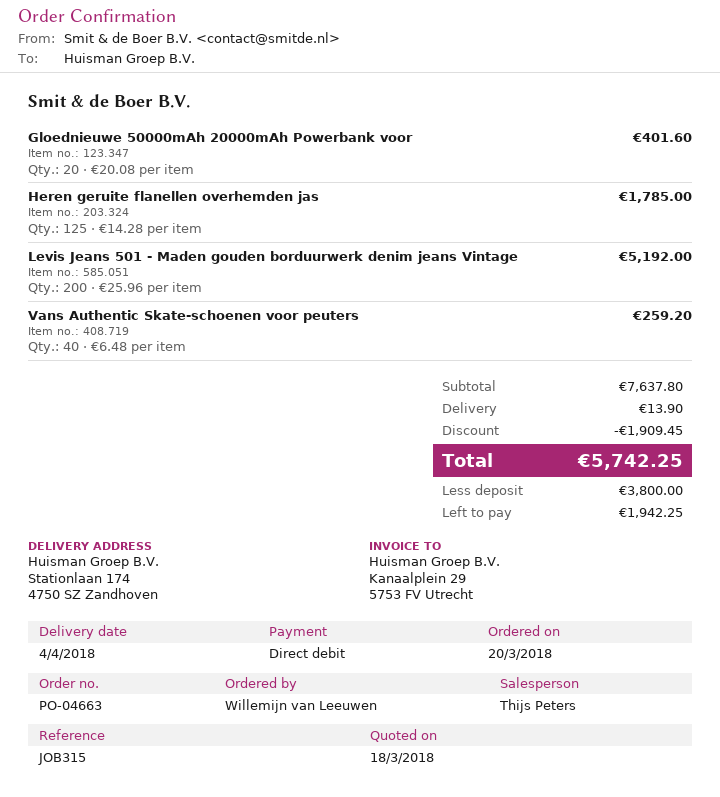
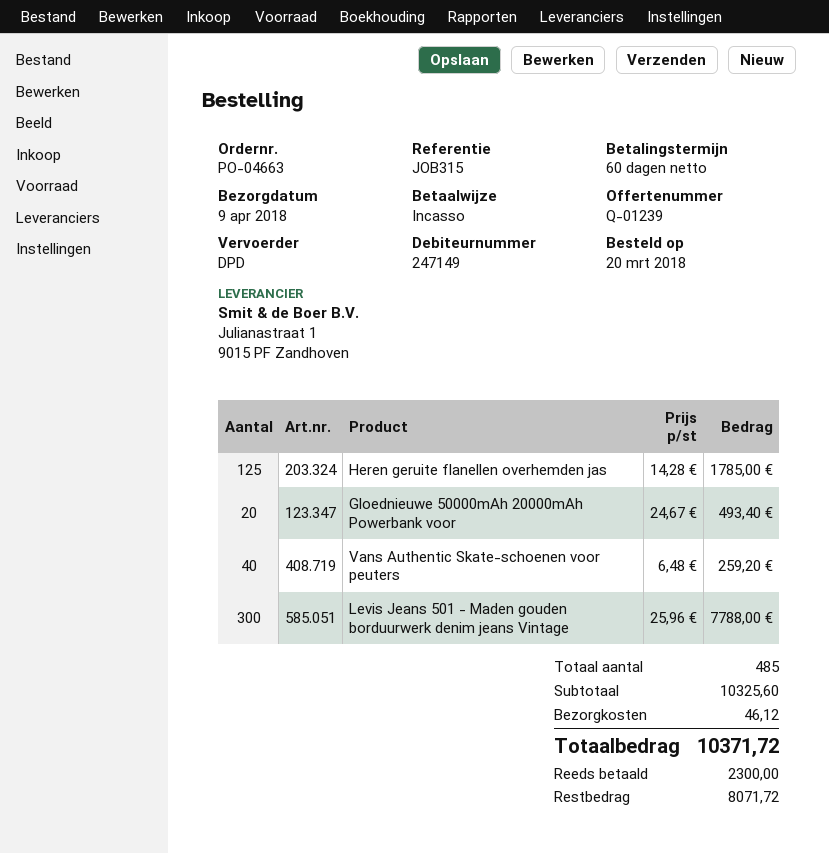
delivery date: 2018-04-04 -> 2018-04-09
Gloednieuwe 50000mAh 20000mAh Powerbank voor: 20 x 20.08 = 401.60 -> 20 x 24.67 = 493.40
Levis Jeans 501 - Maden gouden borduurwerk denim jeans Vintage: 200 x 25.96 = 5192.00 -> 300 x 25.96 = 7788.00
subtotal: 7637.80 -> 10325.60
discount: 1909.45 -> none
shipping: 13.90 -> 46.12
total: 5742.25 -> 10371.72
deposit: 3800.00 -> 2300.00
balance: 1942.25 -> 8071.72

